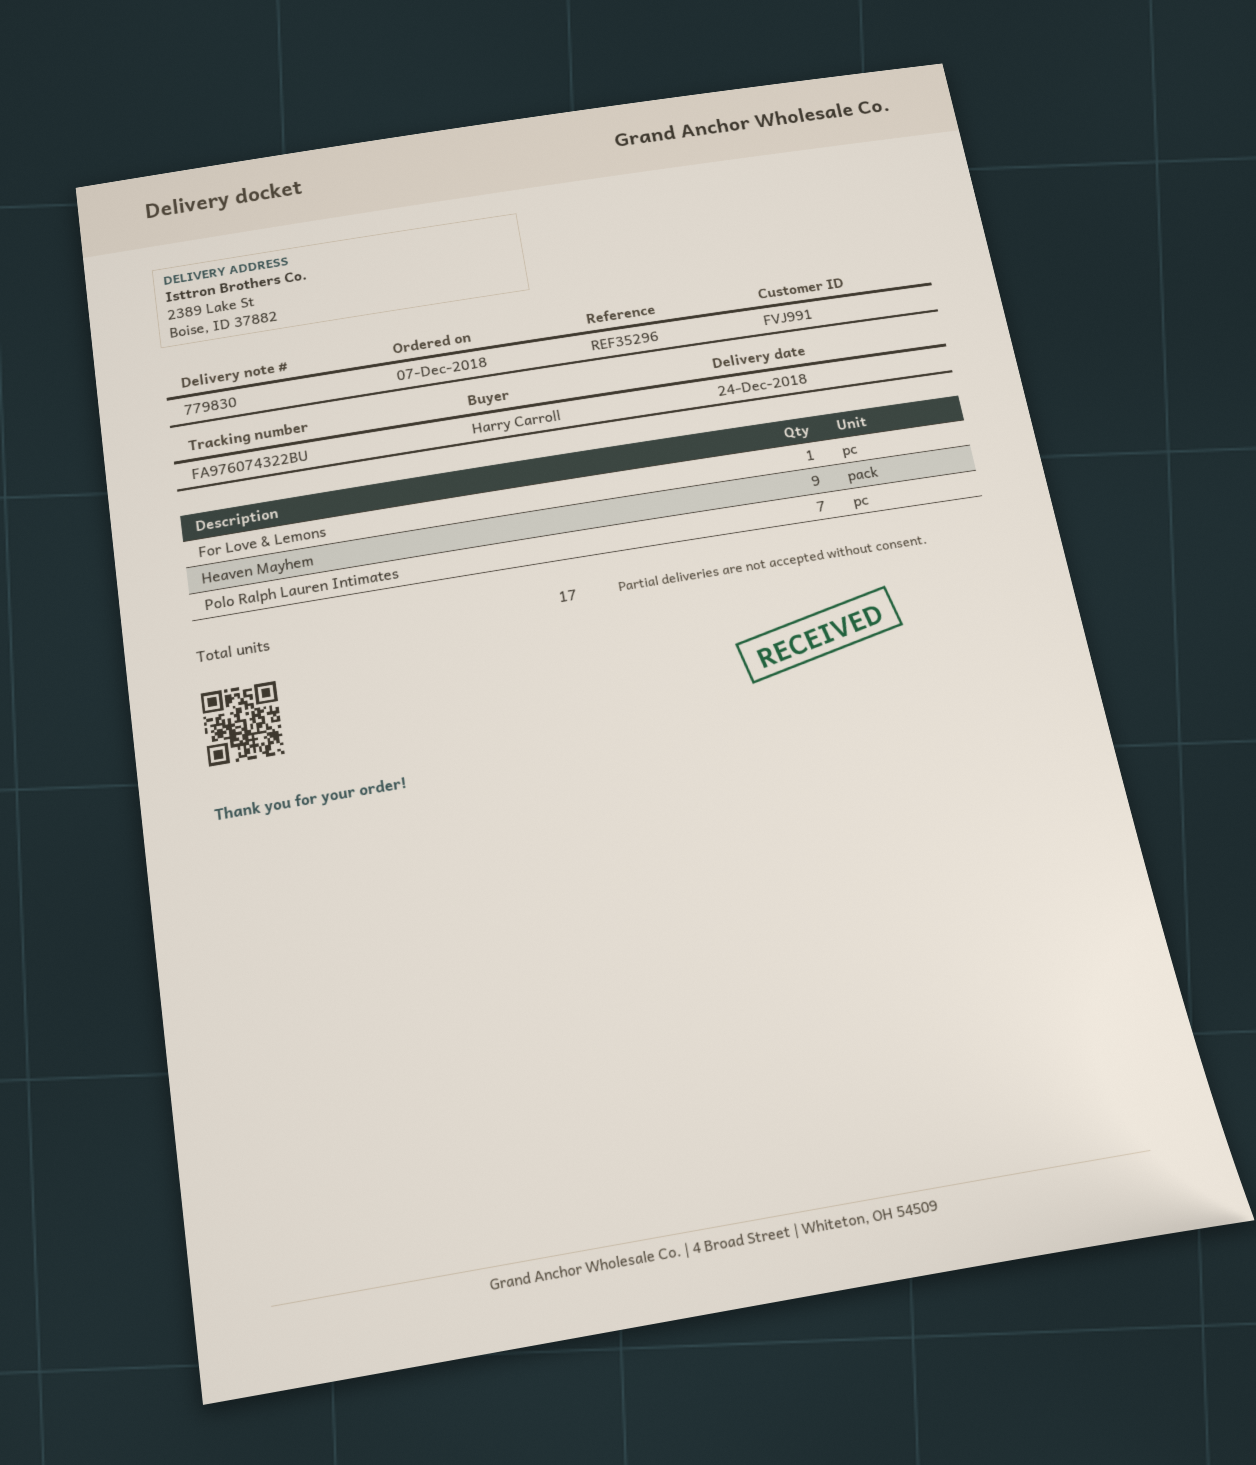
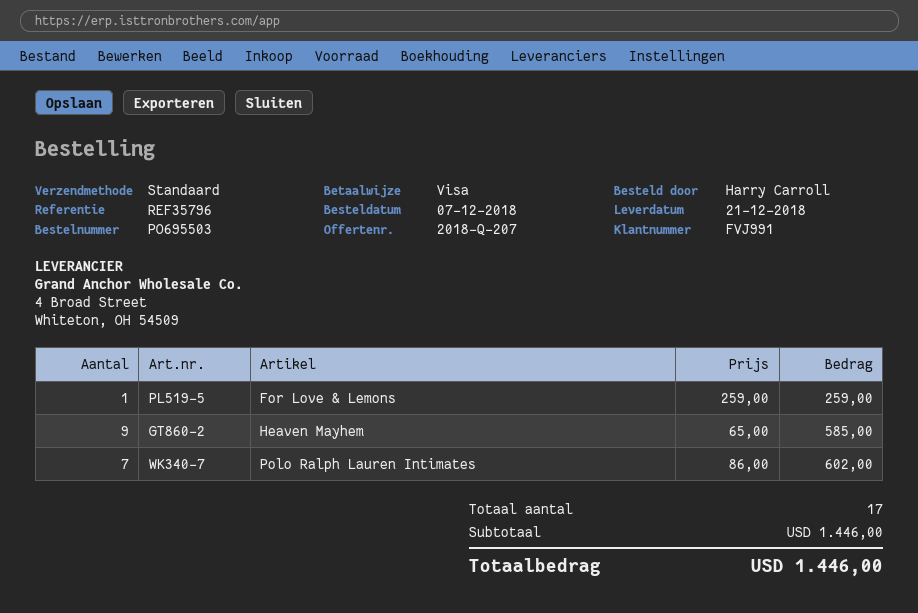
delivery date: 2018-12-24 -> 2018-12-21
reference: REF35296 -> REF35796

